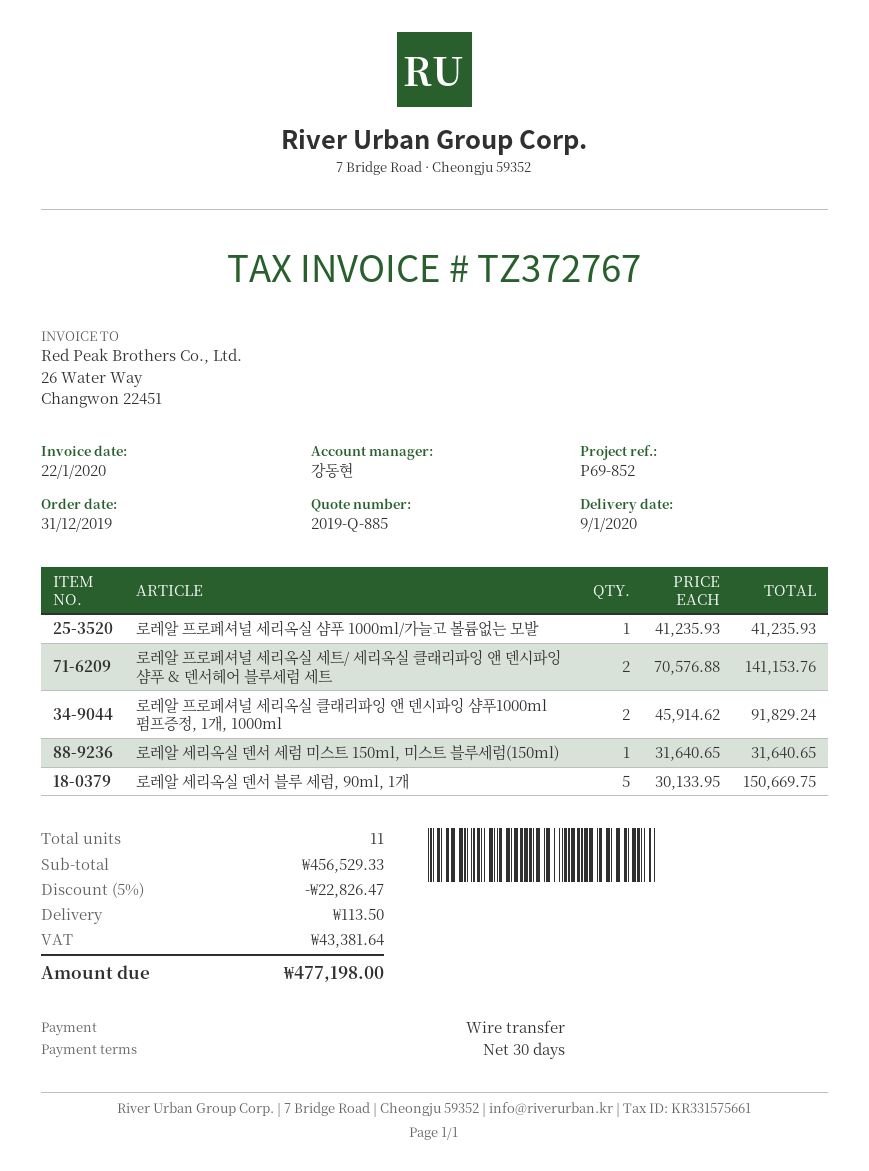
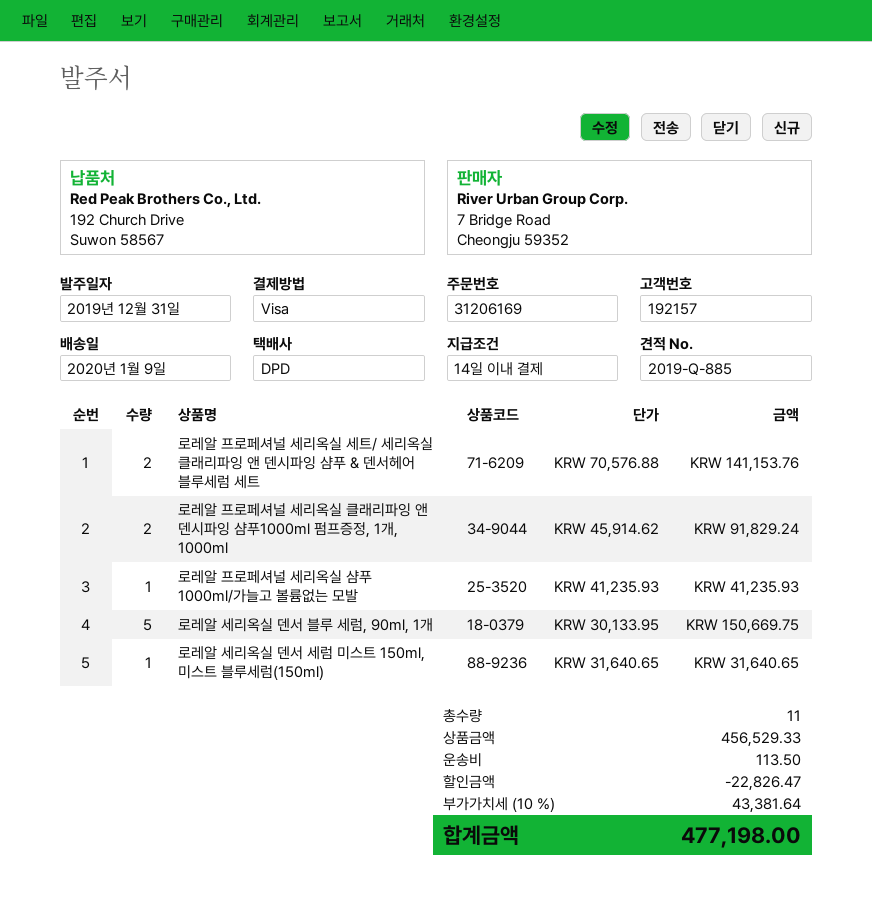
payment terms: 30 days -> 14 days
payment method: bank transfer -> Visa

